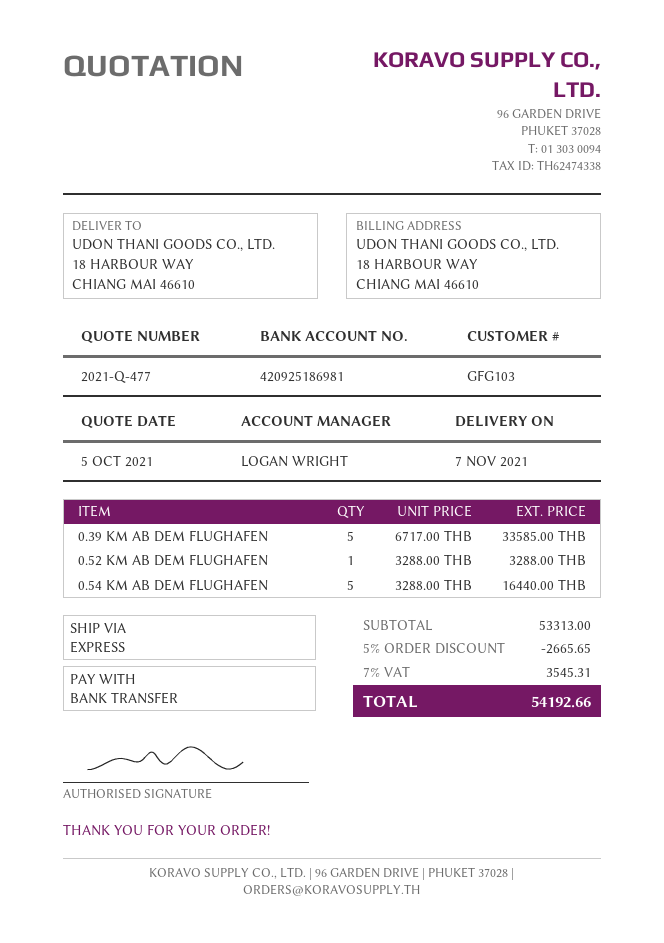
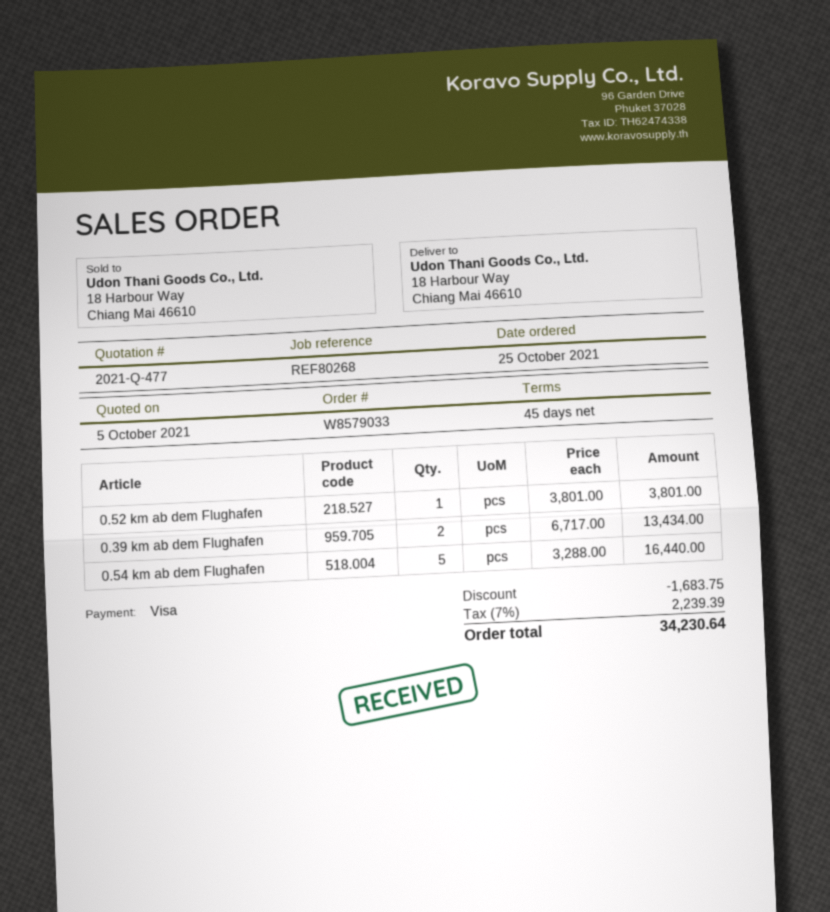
payment method: bank transfer -> Visa
0.39 KM AB DEM FLUGHAFEN: 5 x 6717.00 = 33585.00 -> 2 x 6717.00 = 13434.00
0.52 KM AB DEM FLUGHAFEN: 1 x 3288.00 = 3288.00 -> 1 x 3801.00 = 3801.00
discount: 2665.65 -> 1683.75
tax: 7% = 3545.31 -> 7% = 2239.39
total: 54192.66 -> 34230.64

